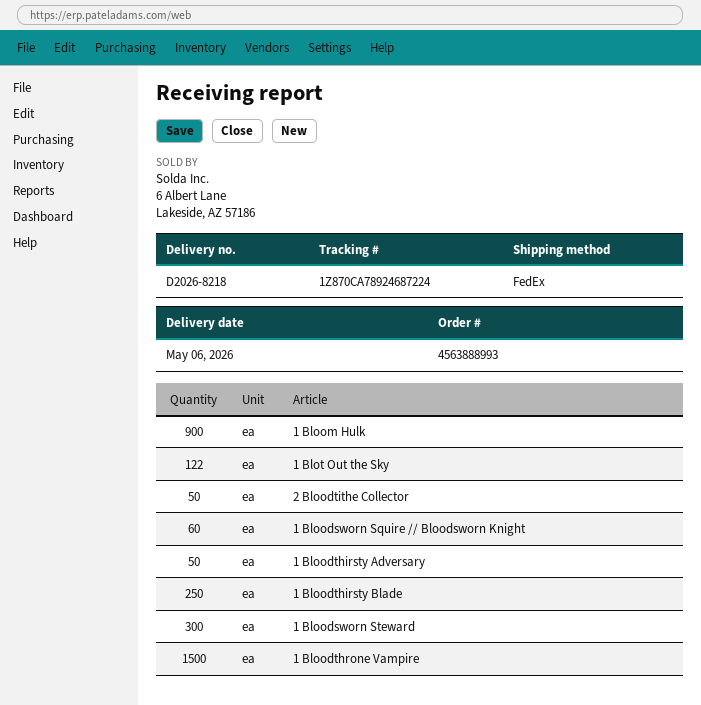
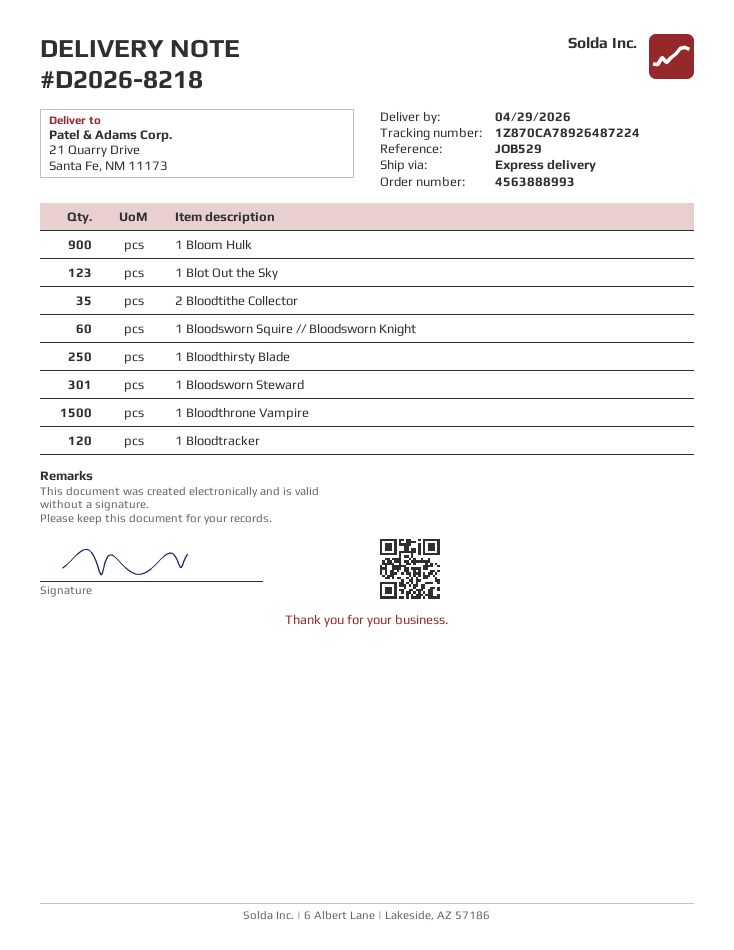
delivery date: 2026-05-06 -> 2026-04-29
shipping method: FedEx -> express
tracking number: 1Z870CA78924687224 -> 1Z870CA78926487224
1 Blot Out the Sky: 122 -> 123
2 Bloodtithe Collector: 50 -> 35
1 Bloodthirsty Adversary: 50 -> none
1 Bloodsworn Steward: 300 -> 301
1 Bloodtracker: none -> 120

